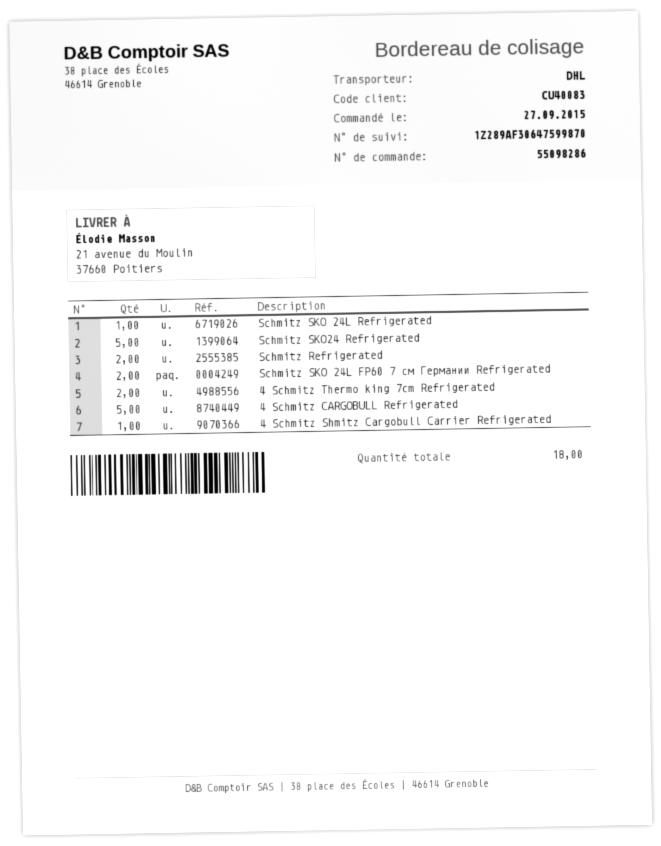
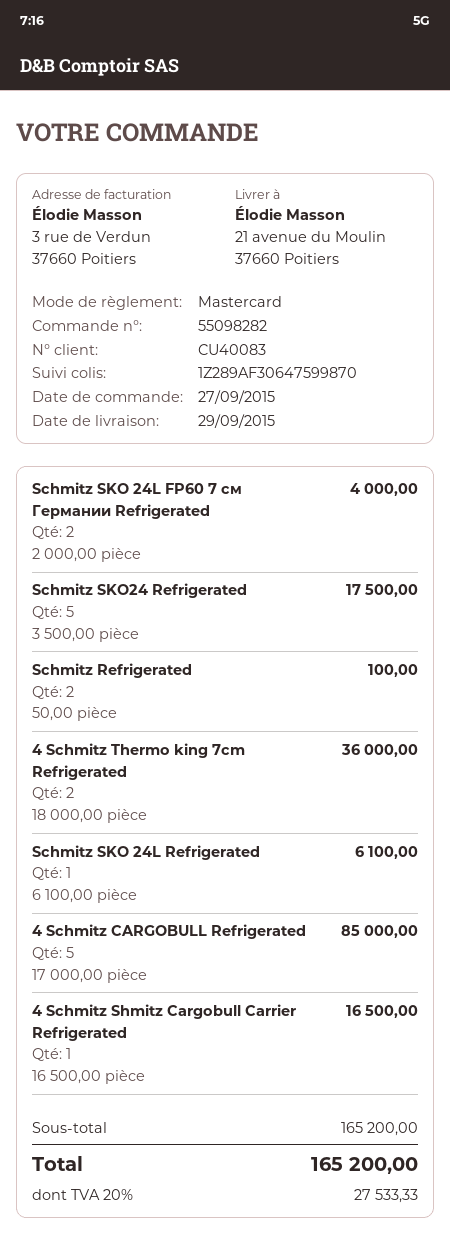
order number: 55098286 -> 55098282

